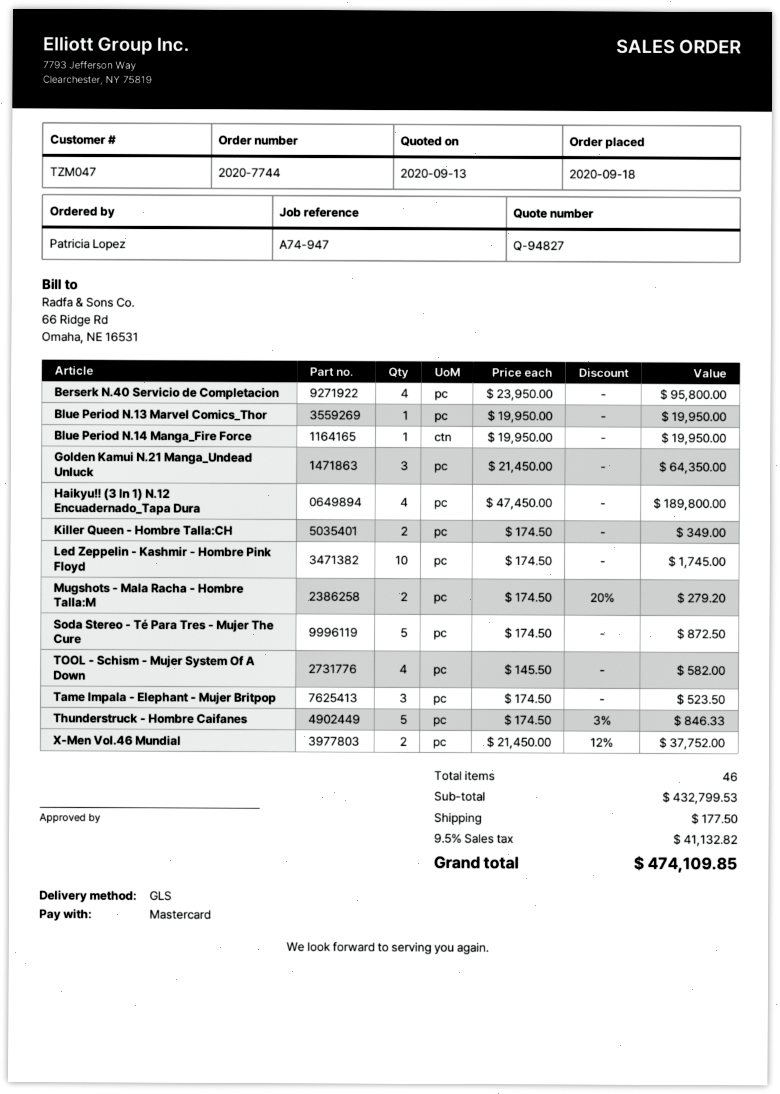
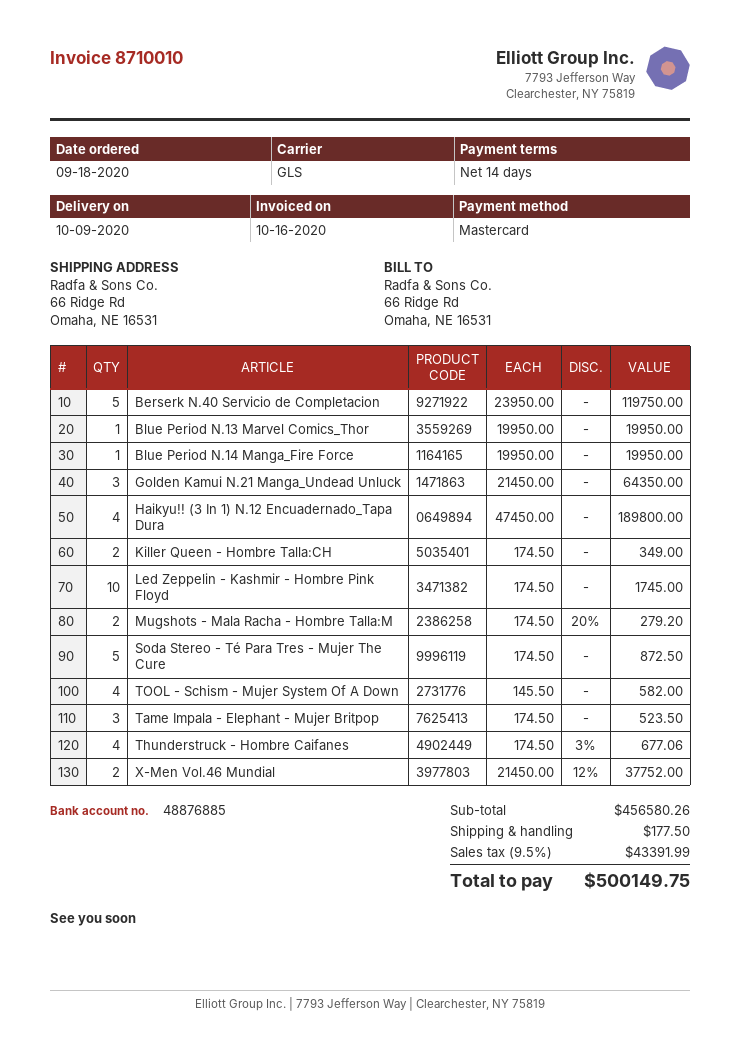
Berserk N.40 Servicio de Completacion: 4 x 23950.00 = 95800.00 -> 5 x 23950.00 = 119750.00
Thunderstruck - Hombre Caifanes: 5 x 174.50 - 3% = 846.33 -> 4 x 174.50 - 3% = 677.06
subtotal: 432799.53 -> 456580.26
tax: 9.5% = 41132.82 -> 9.5% = 43391.99
total: 474109.85 -> 500149.75

